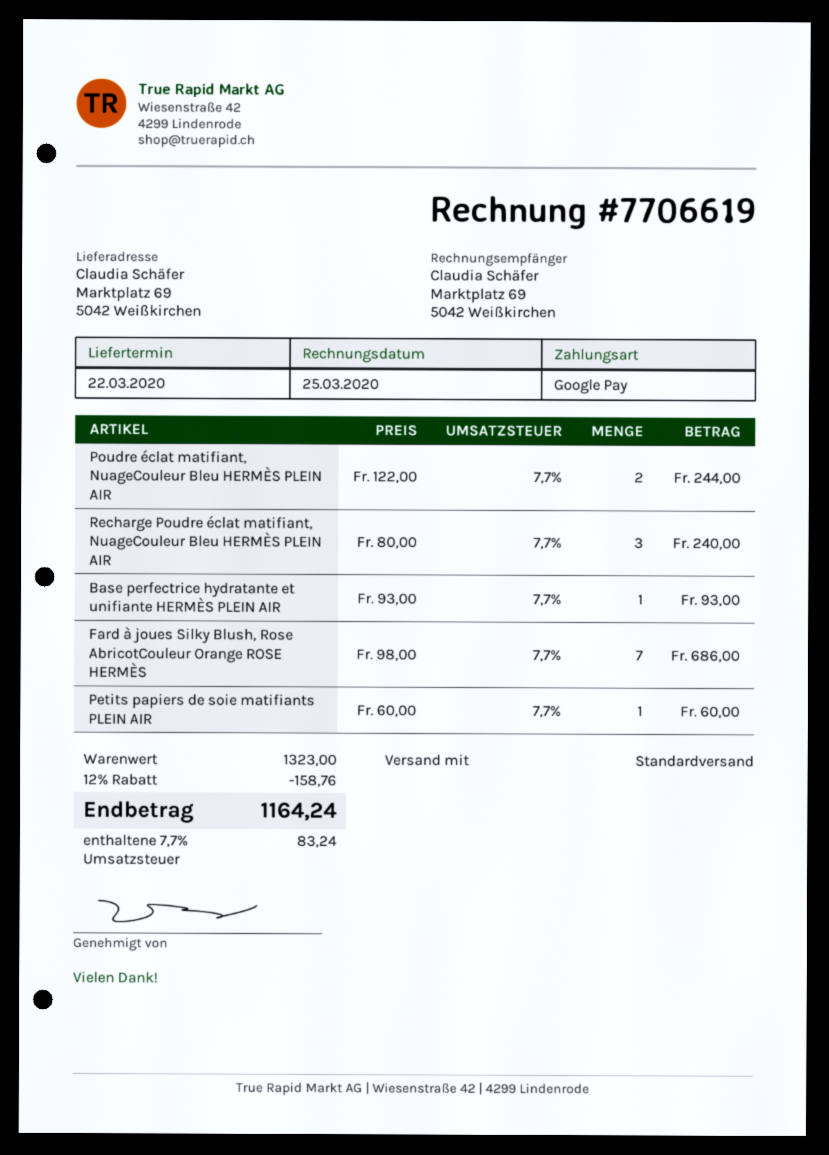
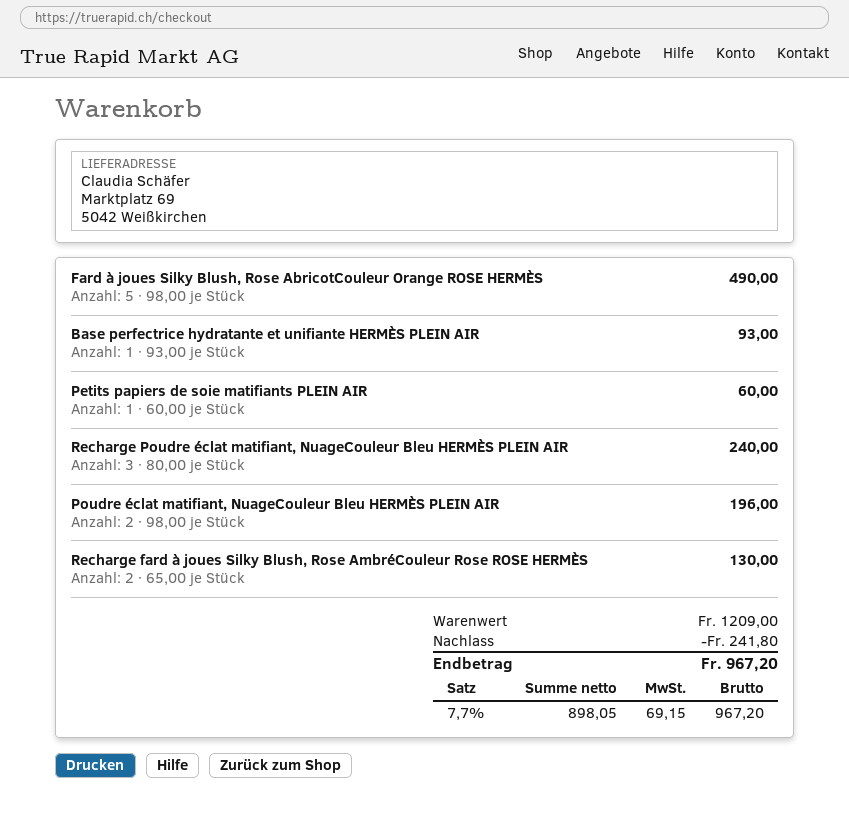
Poudre éclat matifiant, NuageCouleur Bleu HERMÈS PLEIN AIR: 2 x 122.00 = 244.00 -> 2 x 98.00 = 196.00
Fard à joues Silky Blush, Rose AbricotCouleur Orange ROSE HERMÈS: 7 x 98.00 = 686.00 -> 5 x 98.00 = 490.00
Recharge fard à joues Silky Blush, Rose AmbréCouleur Rose ROSE HERMÈS: none -> 2 x 65.00 = 130.00
subtotal: 1323.00 -> 1209.00
discount: 158.76 -> 241.80
tax: 7.7% = 83.24 -> 7.7% = 69.15
total: 1164.24 -> 967.20

